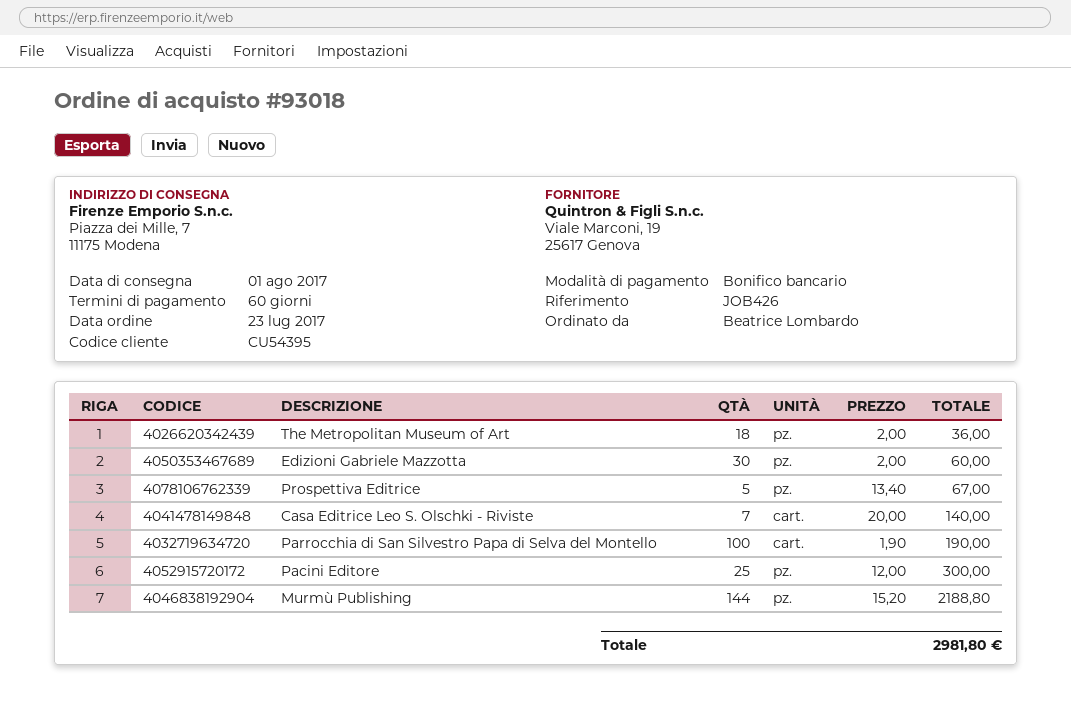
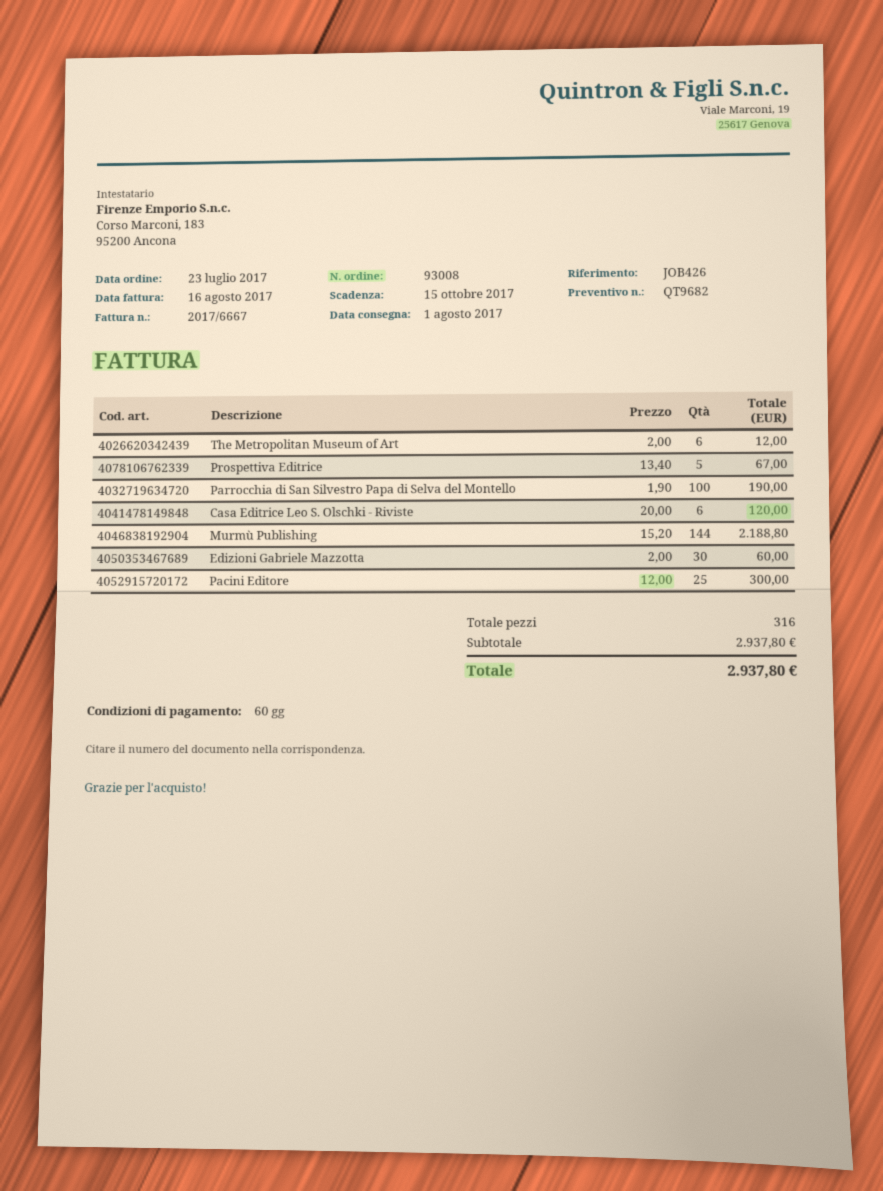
order number: 93018 -> 93008
The Metropolitan Museum of Art: 18 x 2.00 = 36.00 -> 6 x 2.00 = 12.00
Casa Editrice Leo S. Olschki - Riviste: 7 x 20.00 = 140.00 -> 6 x 20.00 = 120.00
total: 2981.80 -> 2937.80

